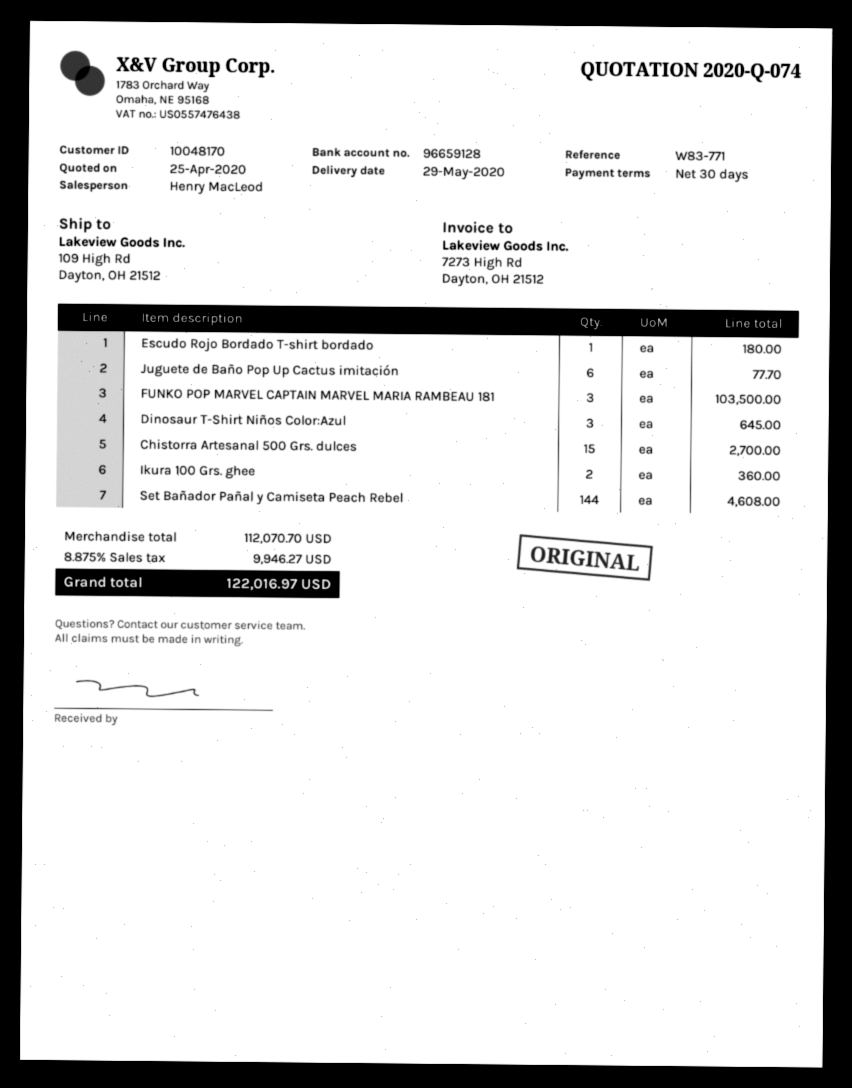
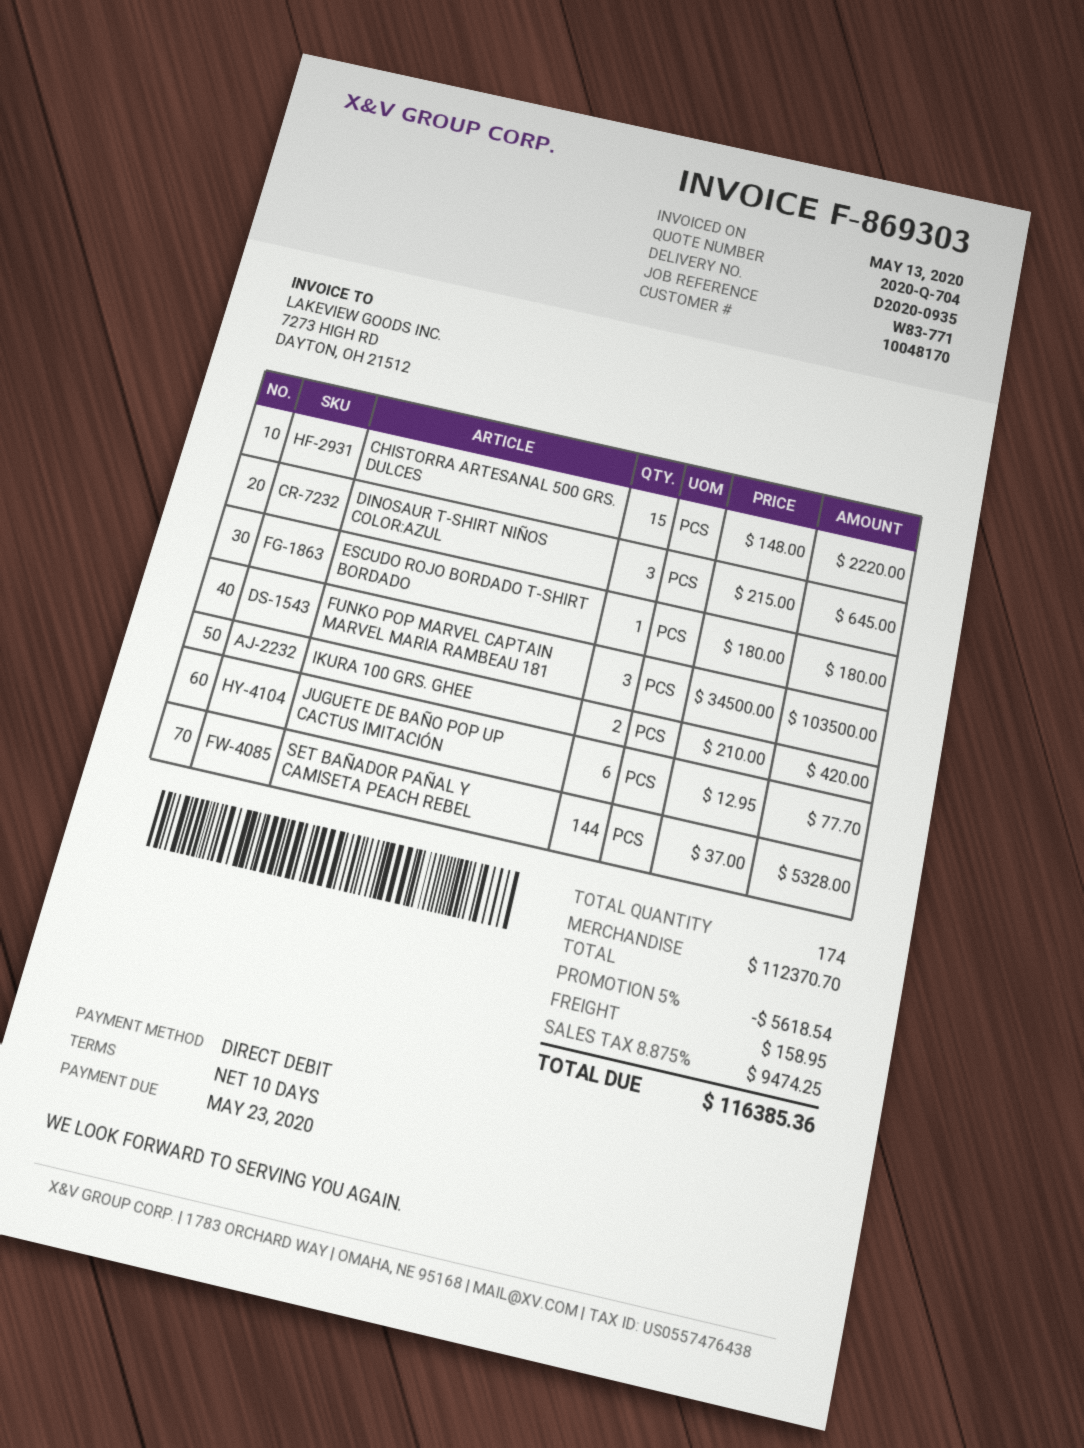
quote number: 2020-Q-074 -> 2020-Q-704
payment terms: 30 days -> 10 days
Chistorra Artesanal 500 Grs. dulces: 15 for 2700.00 -> 15 for 2220.00
Ikura 100 Grs. ghee: 2 for 360.00 -> 2 for 420.00
Set Bañador Pañal y Camiseta Peach Rebel: 144 for 4608.00 -> 144 for 5328.00
subtotal: 112070.70 -> 112370.70
discount: none -> 5% = 5618.54
shipping: none -> 158.95
tax: 8.875% = 9946.27 -> 8.875% = 9474.25
total: 122016.97 -> 116385.36

